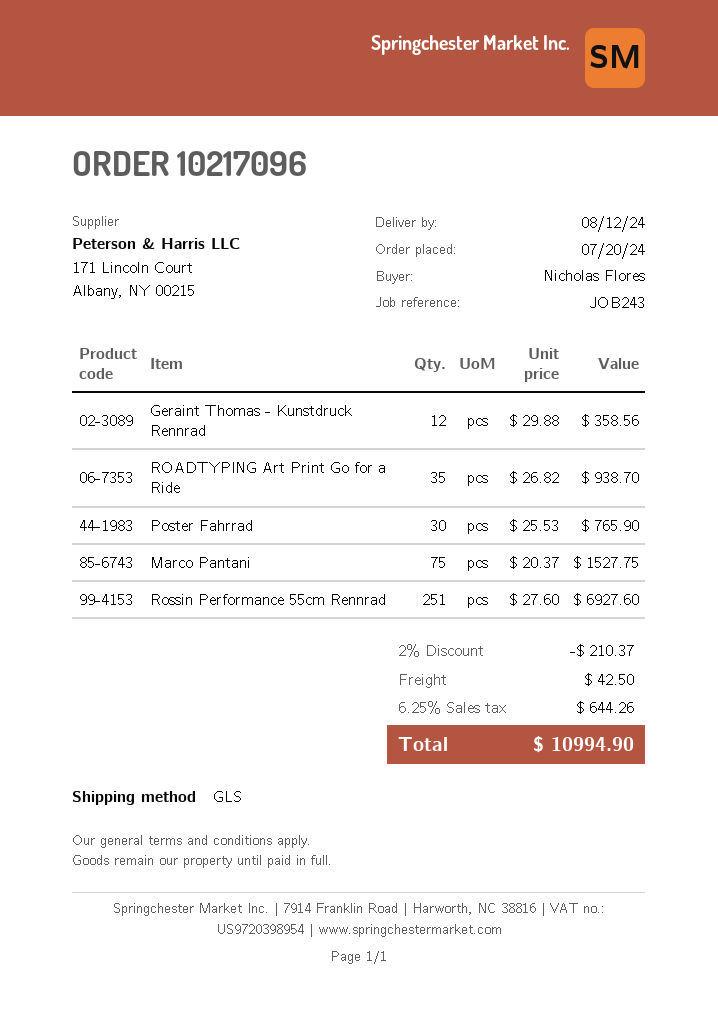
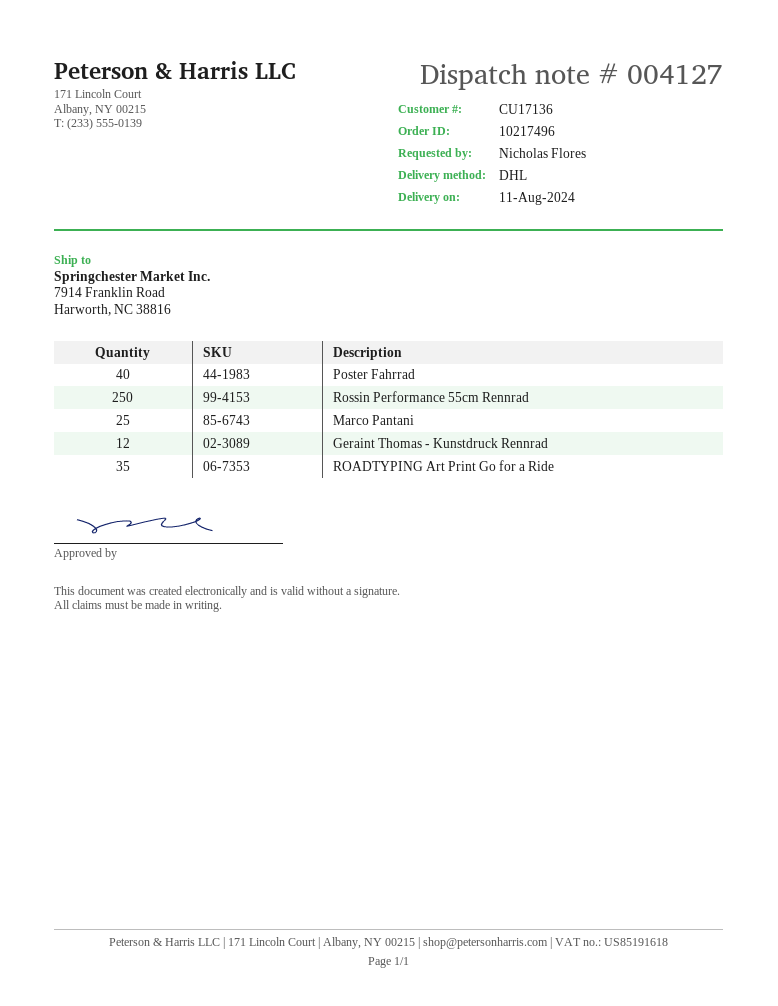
order number: 10217096 -> 10217496
delivery date: 2024-08-12 -> 2024-08-11
shipping method: GLS -> DHL
Poster Fahrrad: 30 -> 40
Marco Pantani: 75 -> 25
Rossin Performance 55cm Rennrad: 251 -> 250

